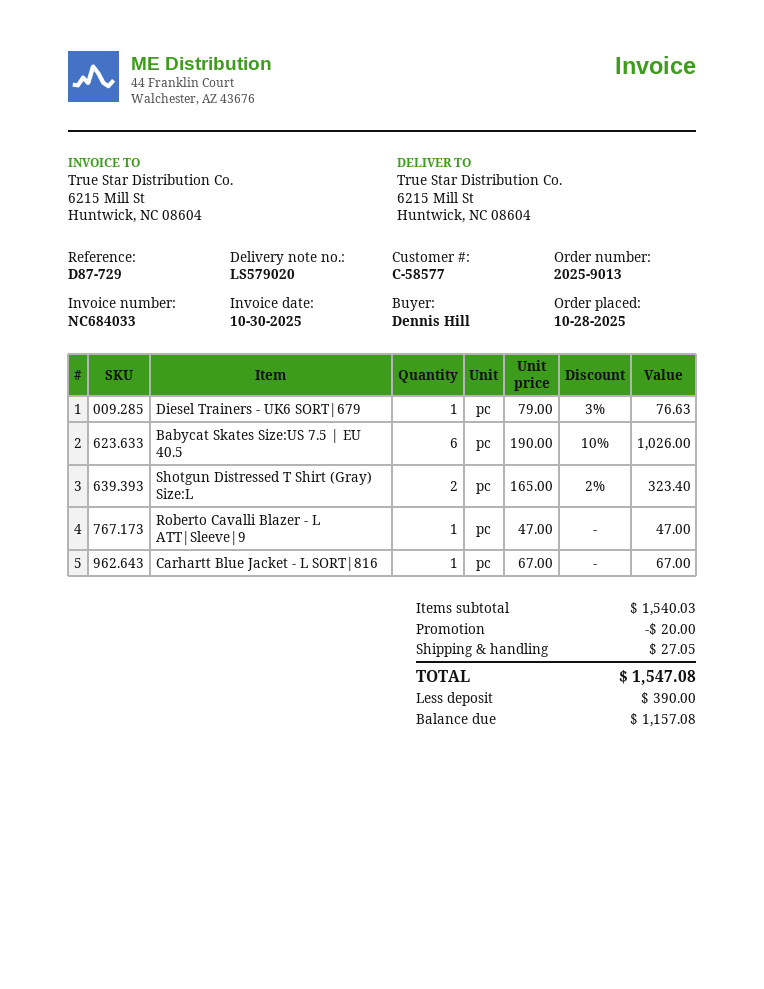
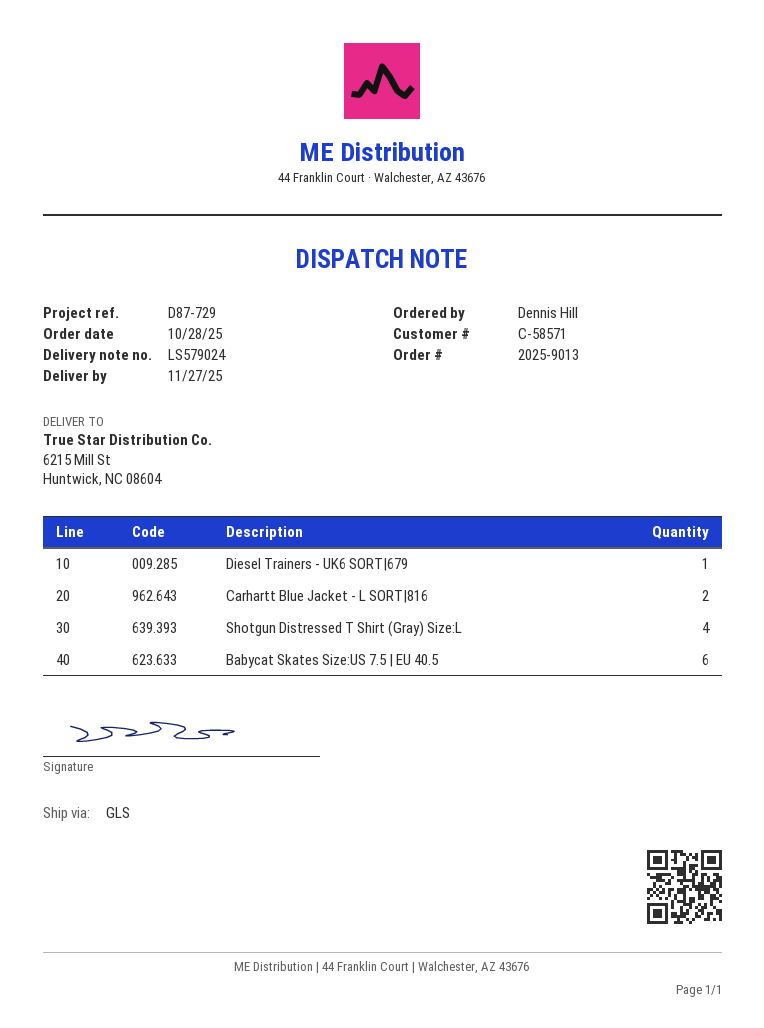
delivery note number: LS579020 -> LS579024
customer number: C-58577 -> C-58571
Shotgun Distressed T Shirt (Gray) Size:L: 2 -> 4
Roberto Cavalli Blazer - L ATT|Sleeve|9: 1 -> none
Carhartt Blue Jacket - L SORT|816: 1 -> 2

